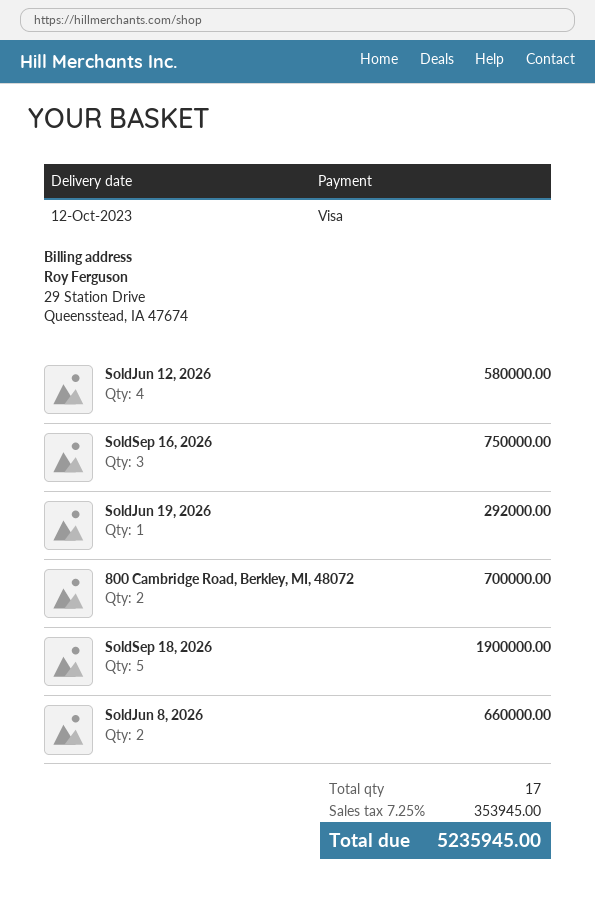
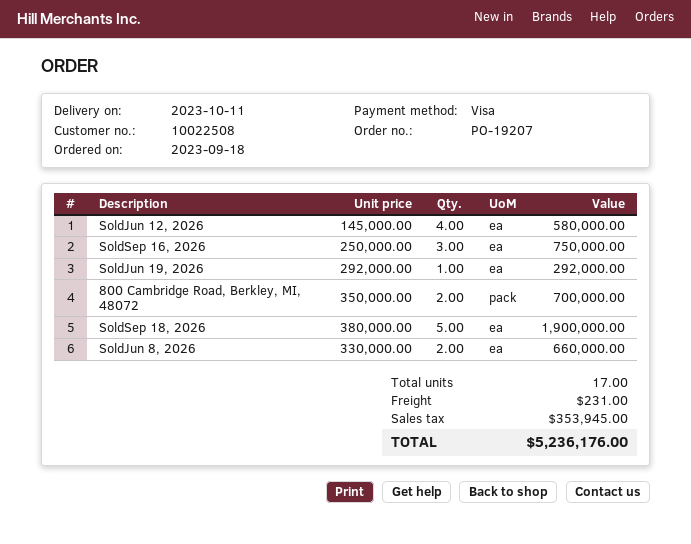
delivery date: 2023-10-12 -> 2023-10-11
shipping: none -> 231.00
total: 5235945.00 -> 5236176.00

